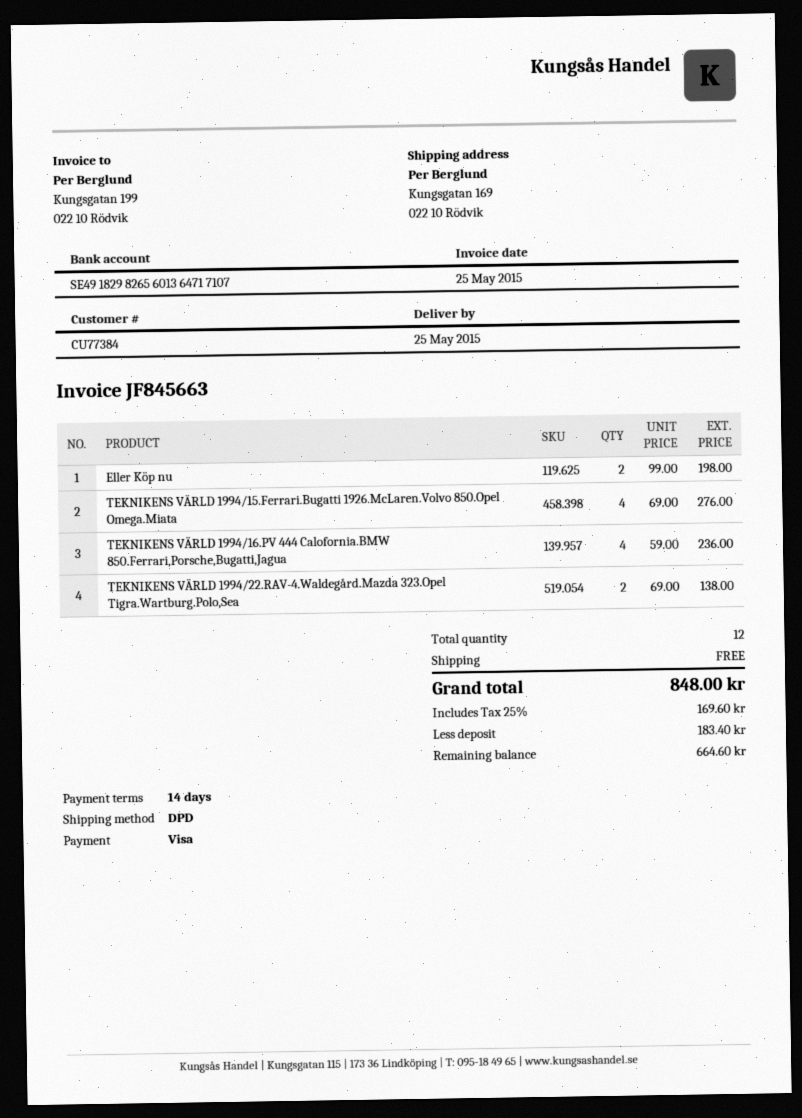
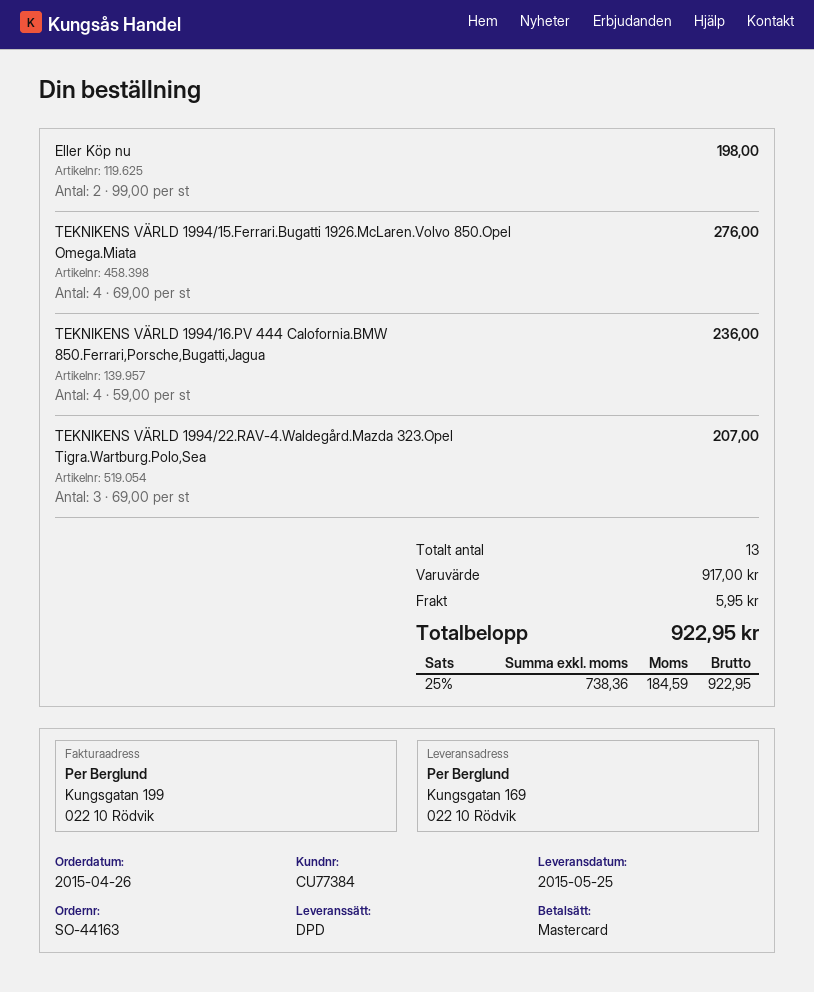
payment method: Visa -> Mastercard
TEKNIKENS VÄRLD 1994/22.RAV-4.Waldegård.Mazda 323.Opel Tigra.Wartburg.Polo,Sea: 2 x 69.00 = 138.00 -> 3 x 69.00 = 207.00
total quantity: 12 -> 13
shipping: 0.00 -> 5.95
tax: 25% = 169.60 -> 25% = 184.59
total: 848.00 -> 922.95

